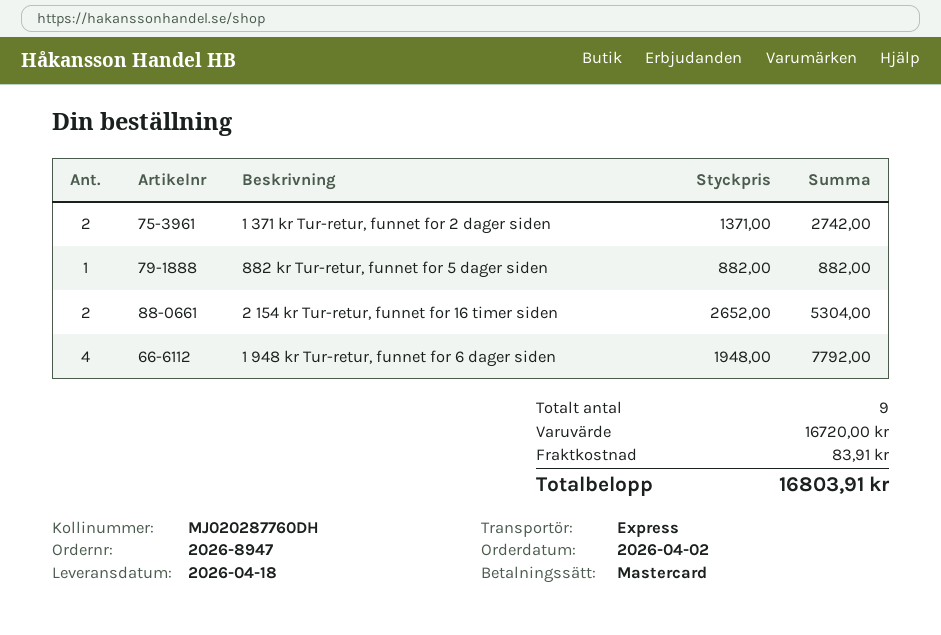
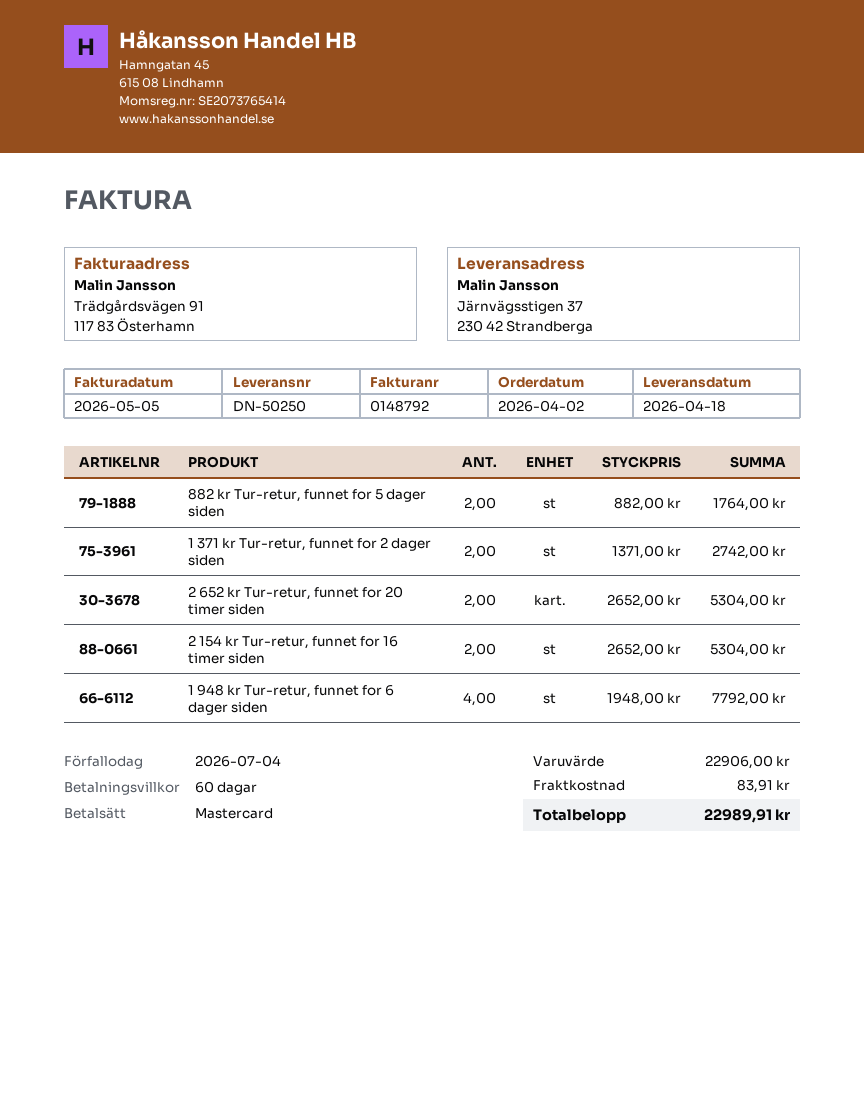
882 kr Tur-retur, funnet for 5 dager siden: 1 x 882.00 = 882.00 -> 2 x 882.00 = 1764.00
2 652 kr Tur-retur, funnet for 20 timer siden: none -> 2 x 2652.00 = 5304.00
subtotal: 16720.00 -> 22906.00
total: 16803.91 -> 22989.91

